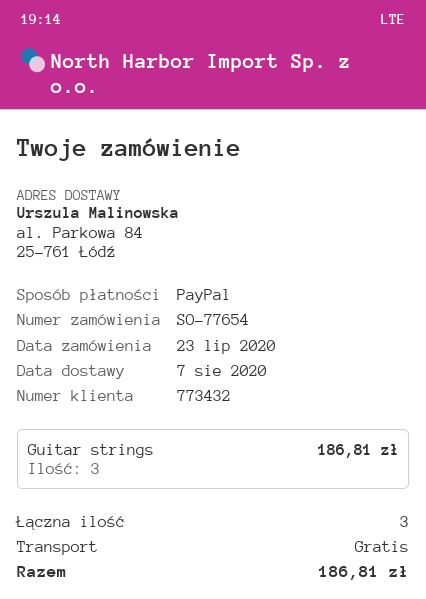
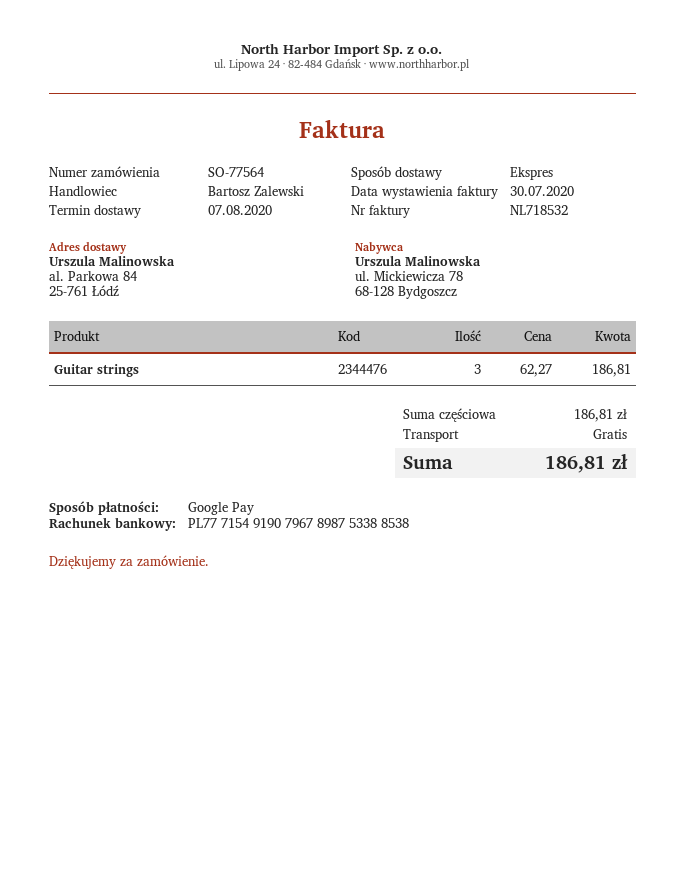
order number: SO-77654 -> SO-77564
payment method: PayPal -> Google Pay

